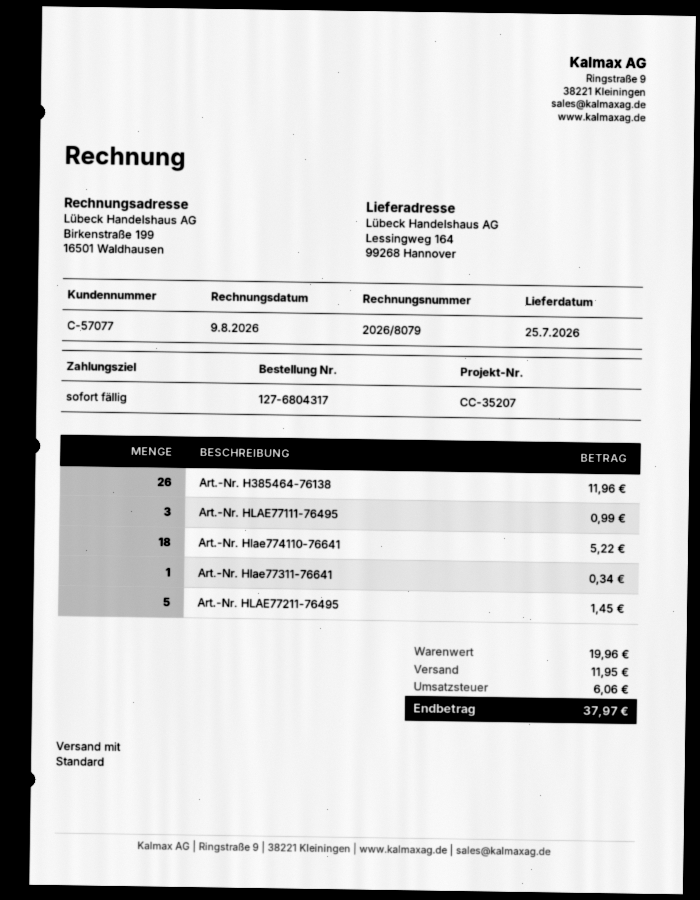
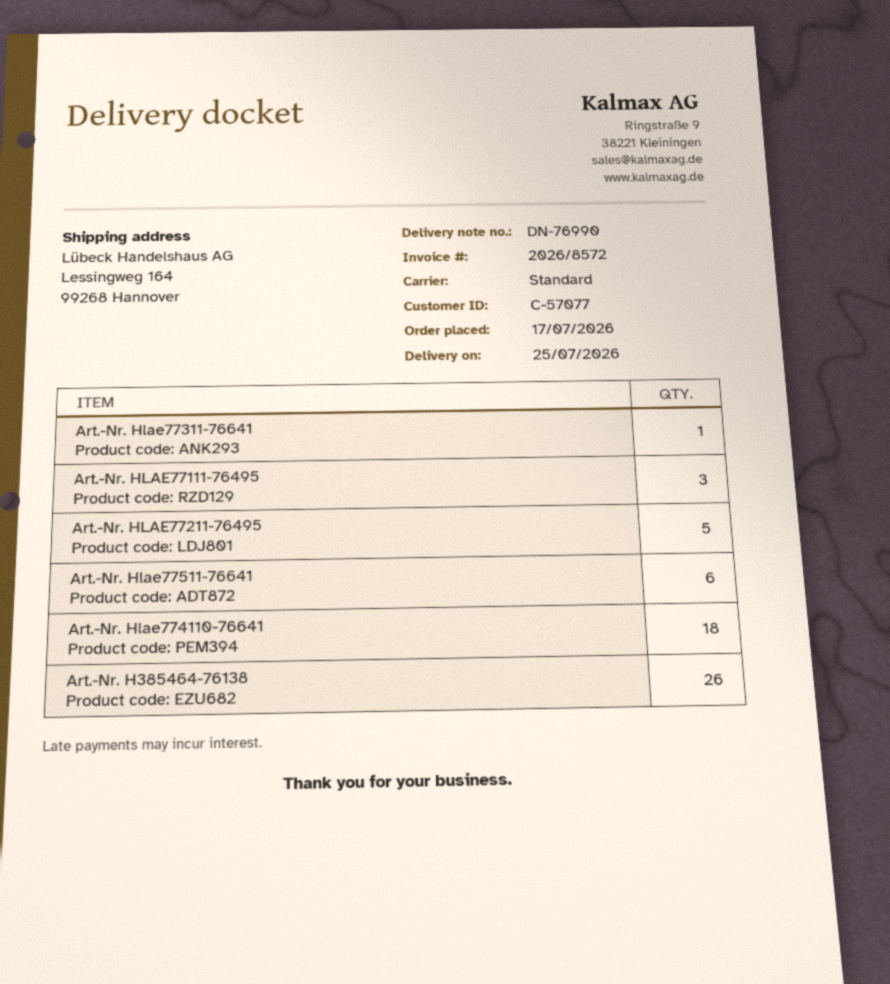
invoice number: 2026/8079 -> 2026/8572
Art.-Nr. Hlae77511-76641: none -> 6

